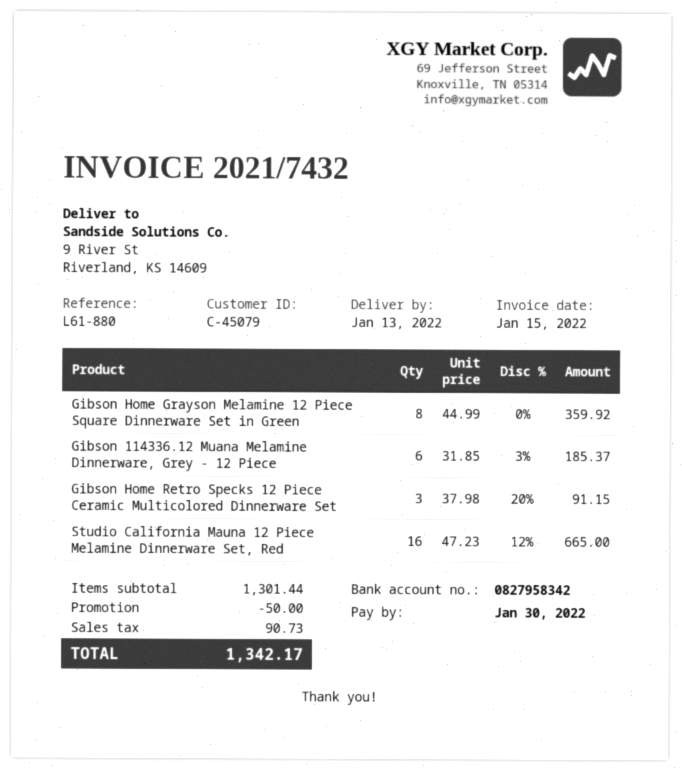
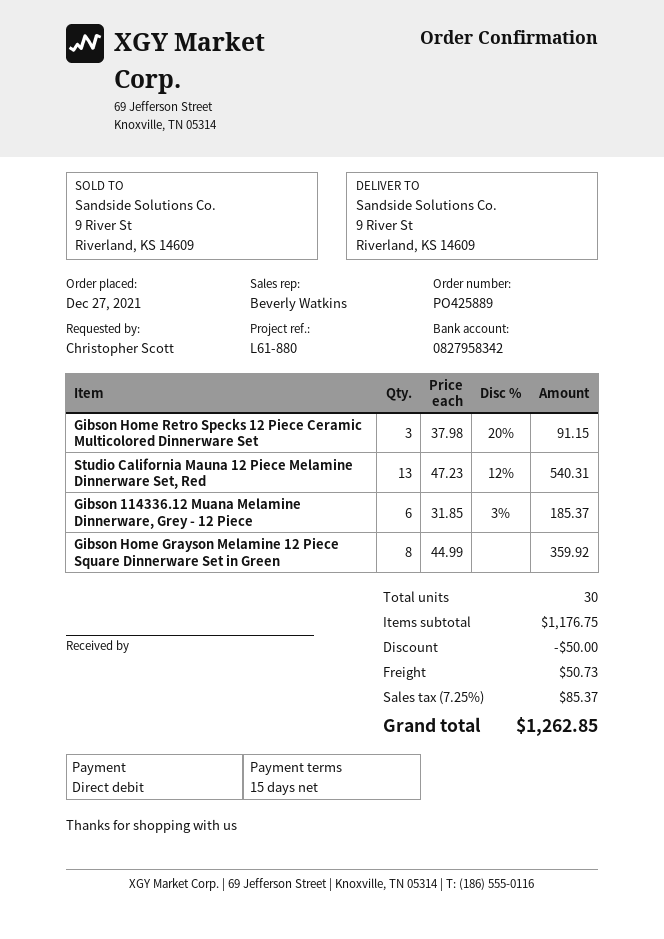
Studio California Mauna 12 Piece Melamine Dinnerware Set, Red: 16 x 47.23 - 12% = 665.00 -> 13 x 47.23 - 12% = 540.31
subtotal: 1301.44 -> 1176.75
shipping: none -> 50.73
tax: 90.73 -> 85.37
total: 1342.17 -> 1262.85

